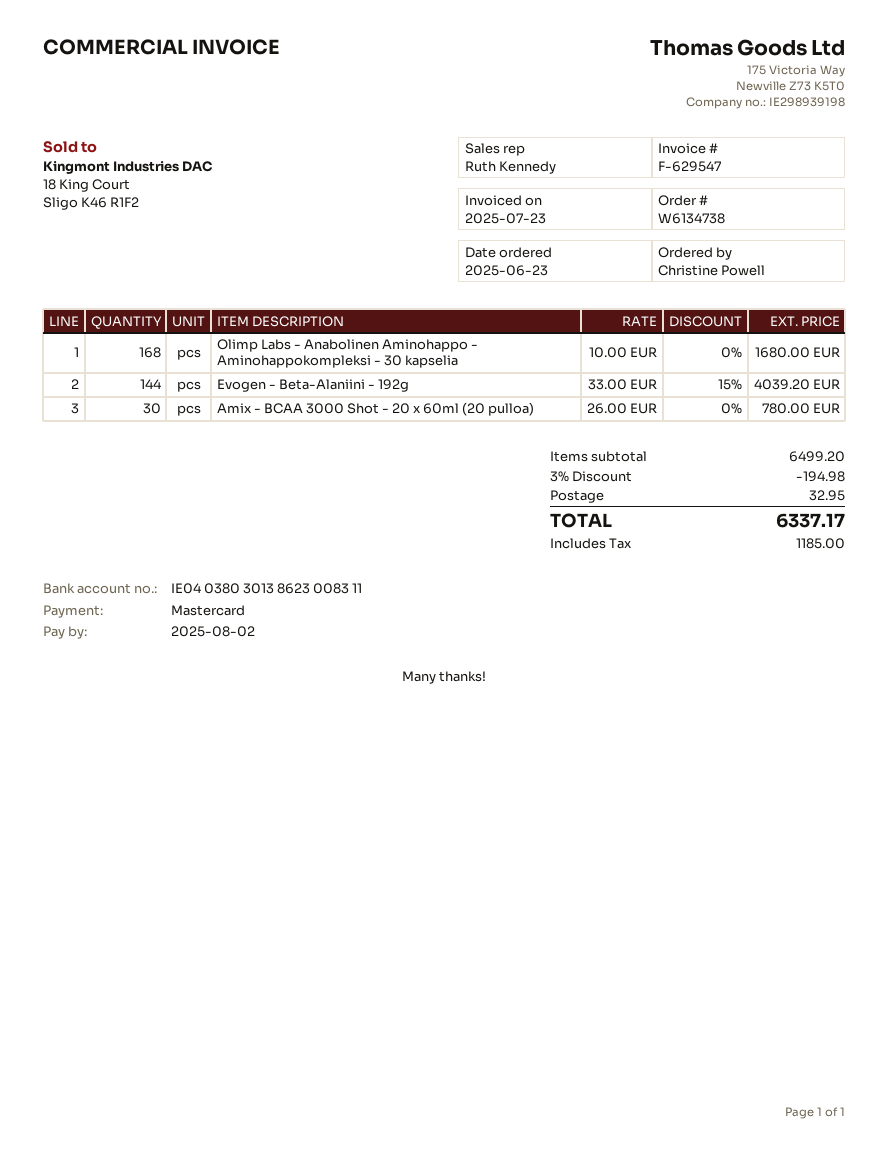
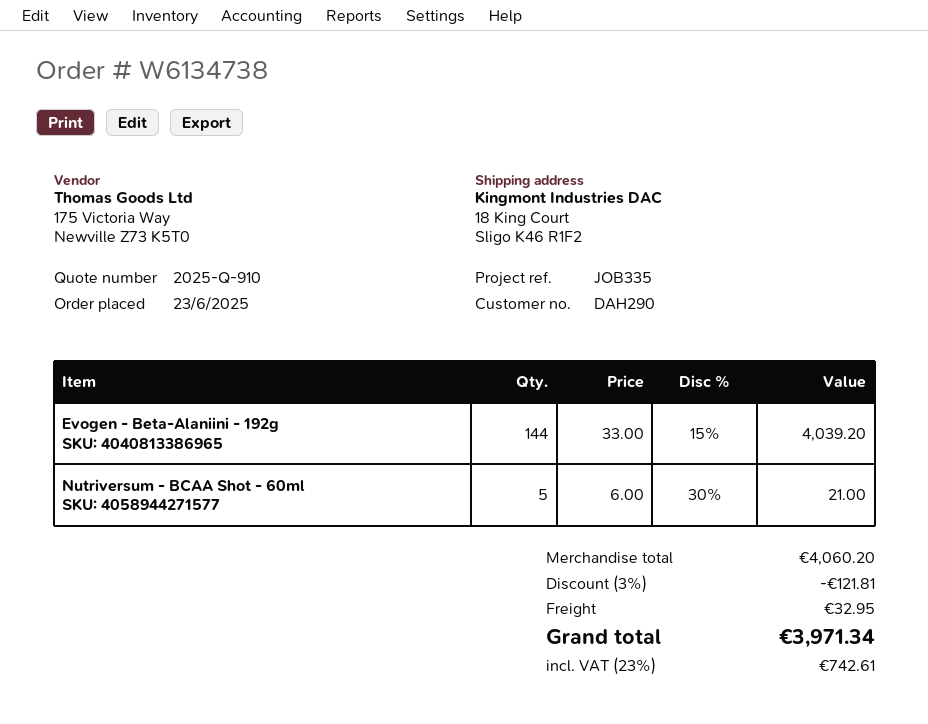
Olimp Labs - Anabolinen Aminohappo - Aminohappokompleksi - 30 kapselia: 168 x 10.00 = 1680.00 -> none
Amix - BCAA 3000 Shot - 20 x 60ml (20 pulloa): 30 x 26.00 = 780.00 -> none
Nutriversum - BCAA Shot - 60ml: none -> 5 x 6.00 - 30% = 21.00
subtotal: 6499.20 -> 4060.20
discount: 3% = 194.98 -> 3% = 121.81
tax: 1185.00 -> 742.61
total: 6337.17 -> 3971.34

